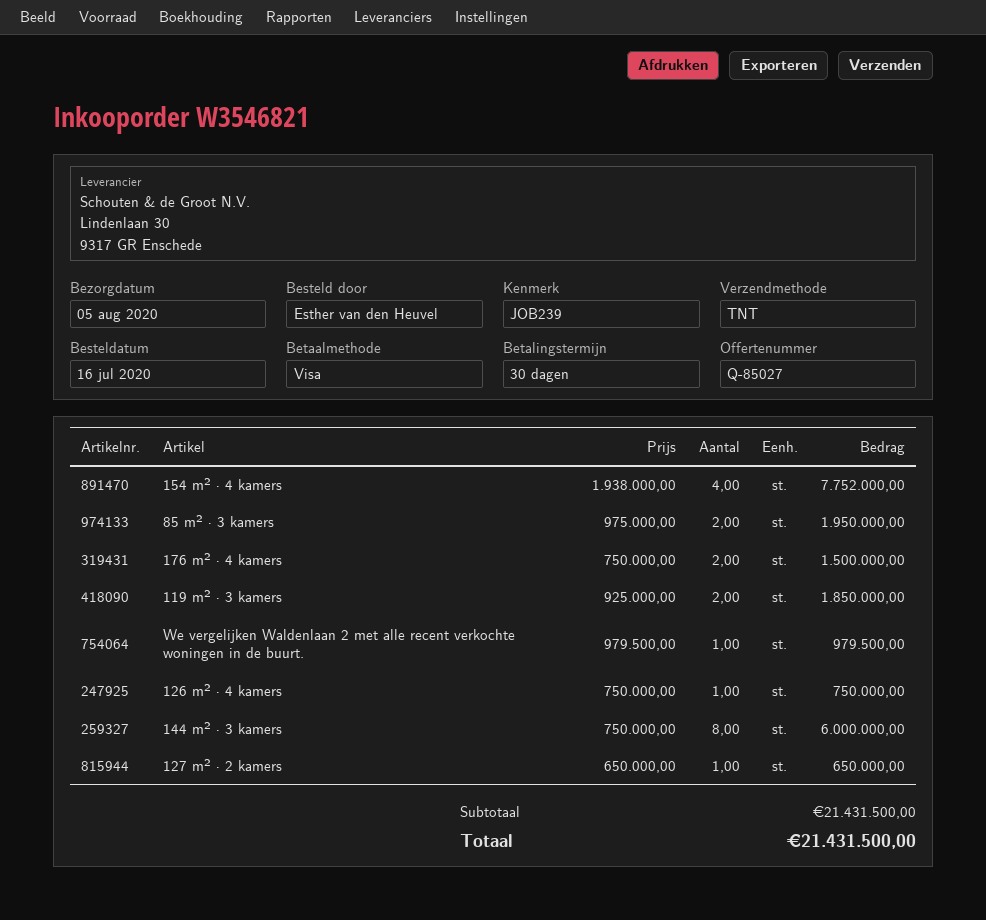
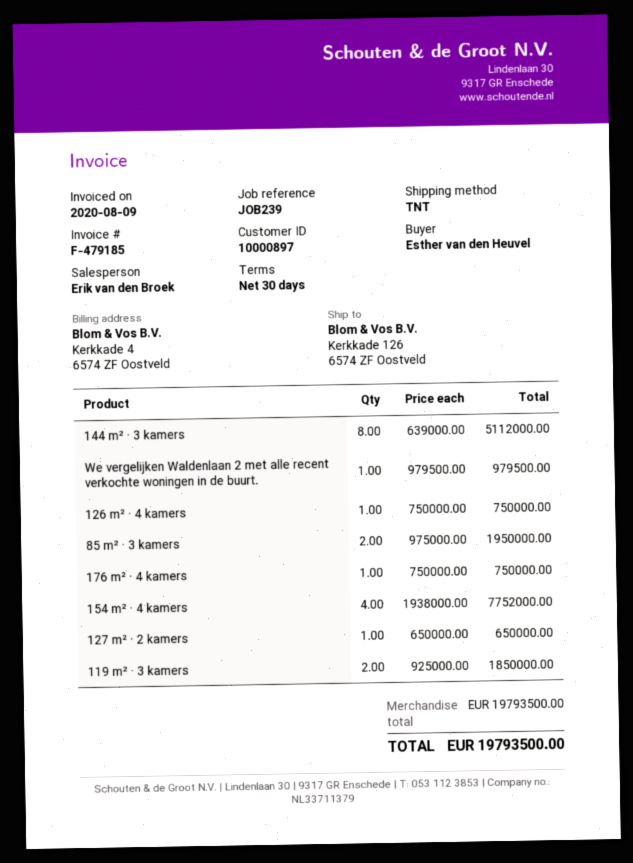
176 m² · 4 kamers: 2 x 750000.00 = 1500000.00 -> 1 x 750000.00 = 750000.00
144 m² · 3 kamers: 8 x 750000.00 = 6000000.00 -> 8 x 639000.00 = 5112000.00
subtotal: 21431500.00 -> 19793500.00
total: 21431500.00 -> 19793500.00

